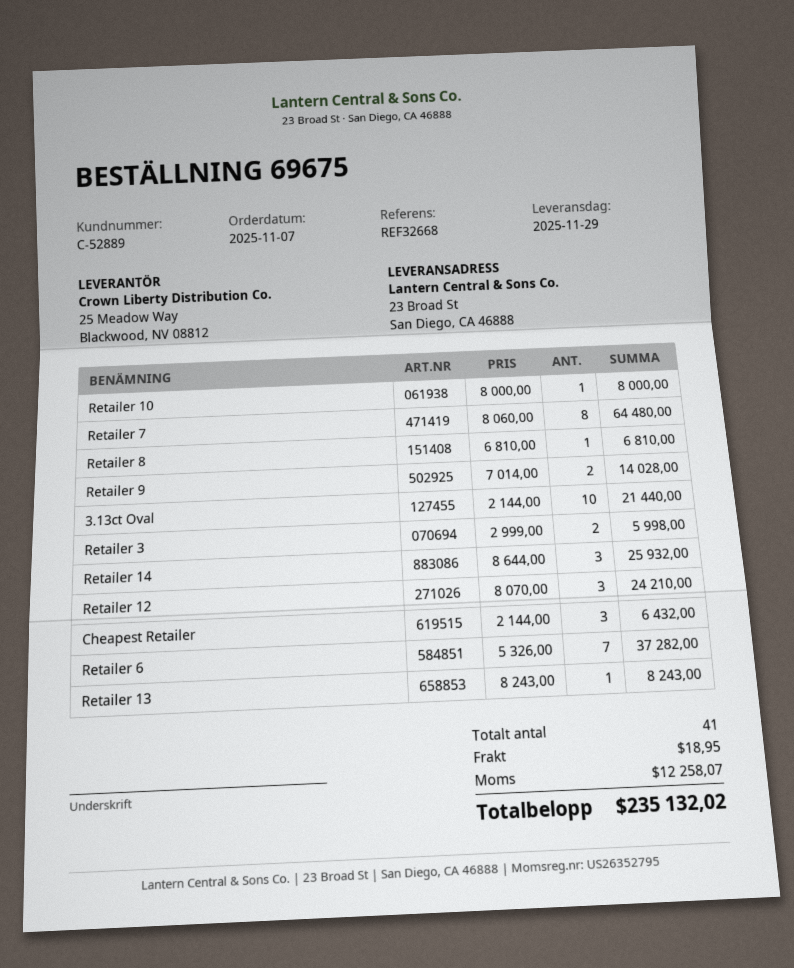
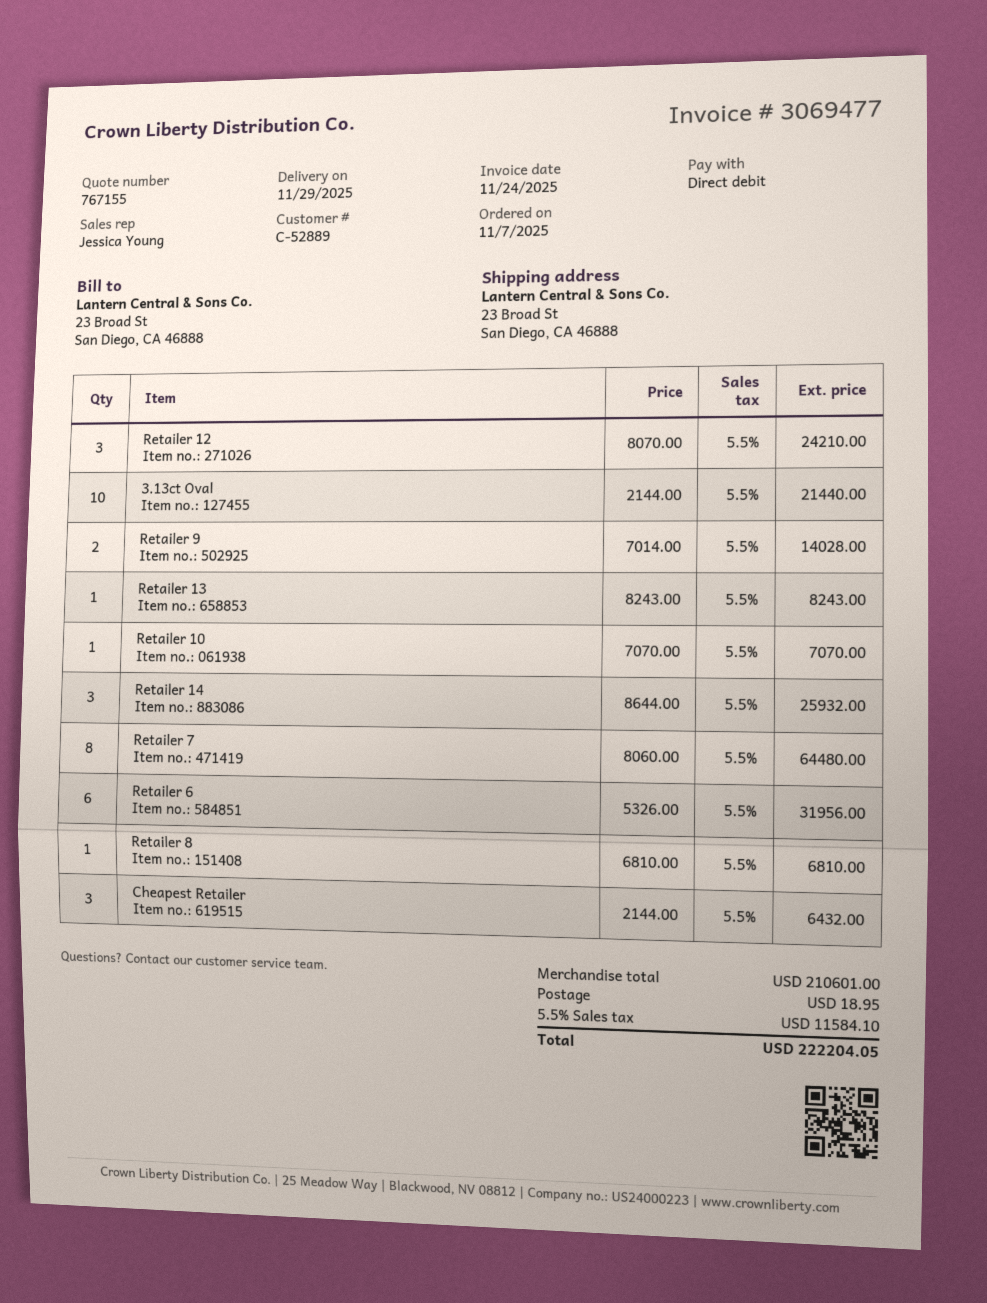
Retailer 10: 1 x 8000.00 = 8000.00 -> 1 x 7070.00 = 7070.00
Retailer 3: 2 x 2999.00 = 5998.00 -> none
Retailer 6: 7 x 5326.00 = 37282.00 -> 6 x 5326.00 = 31956.00
tax: 12258.07 -> 11584.10
total: 235132.02 -> 222204.05

